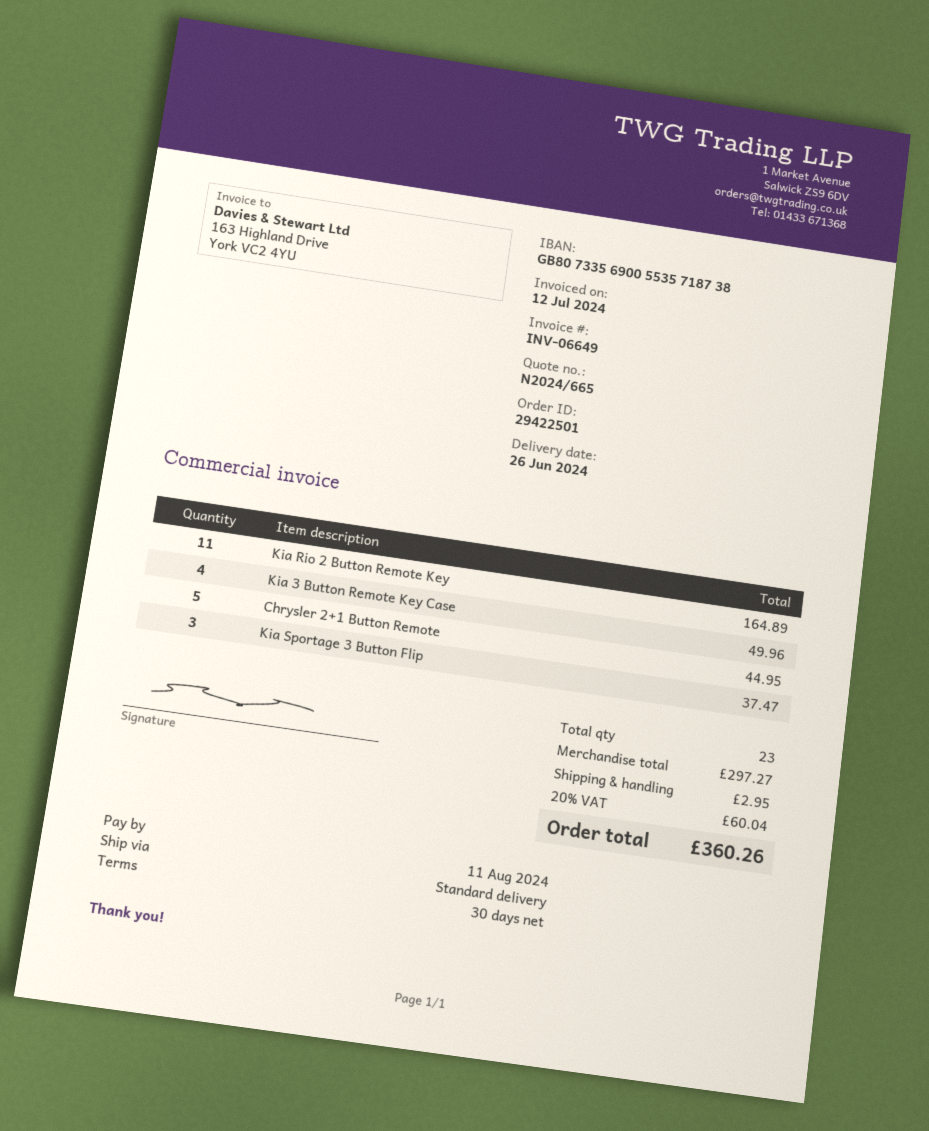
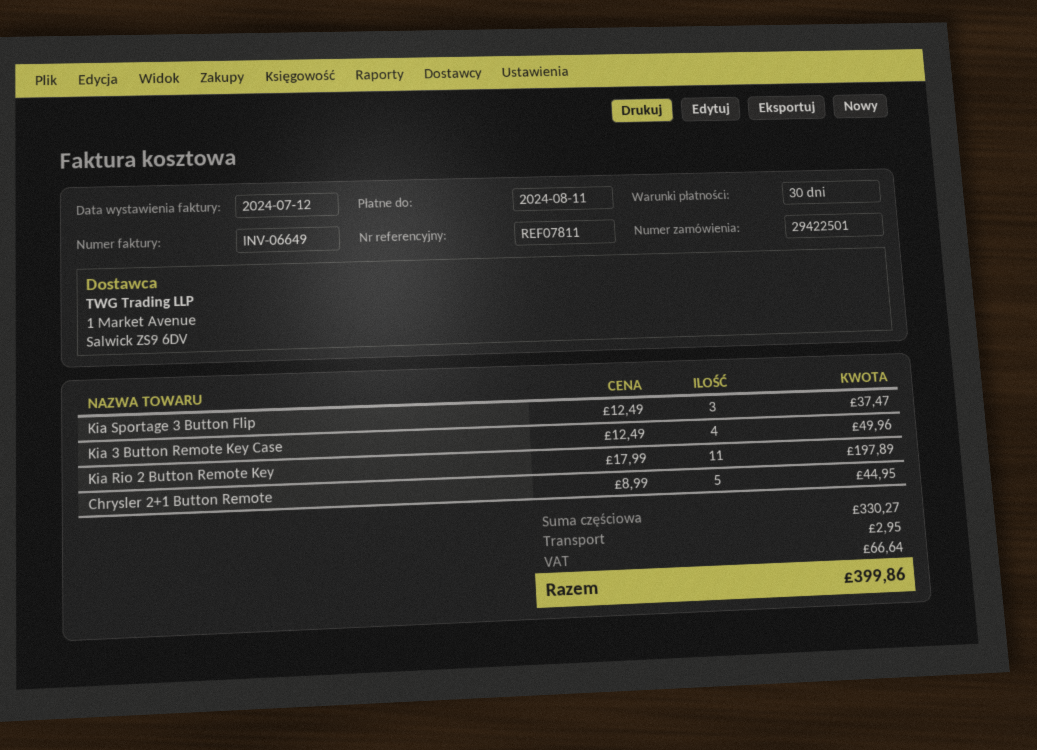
Kia Rio 2 Button Remote Key: 11 for 164.89 -> 11 for 197.89
subtotal: 297.27 -> 330.27
tax: 60.04 -> 66.64
total: 360.26 -> 399.86

